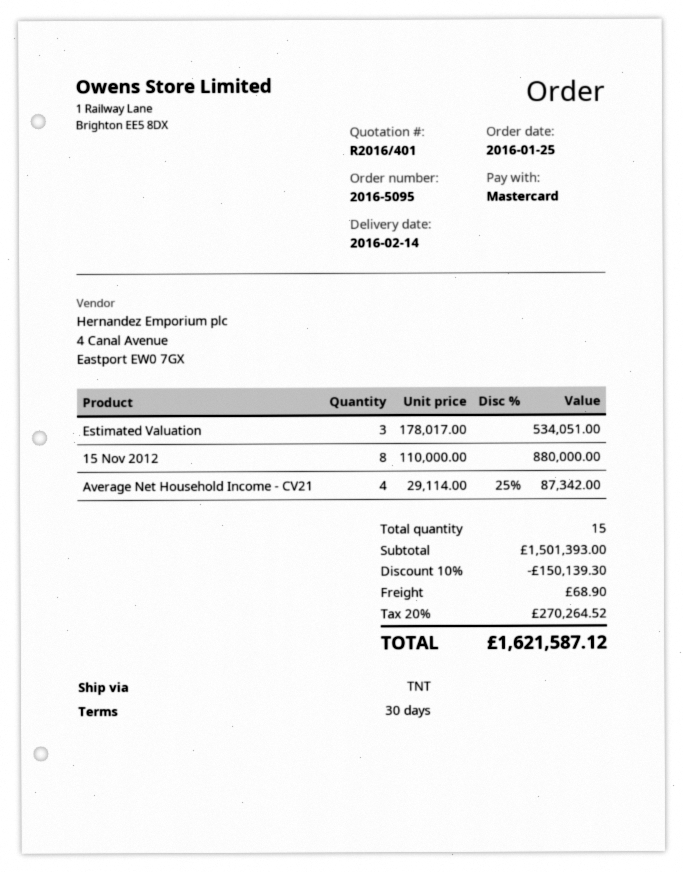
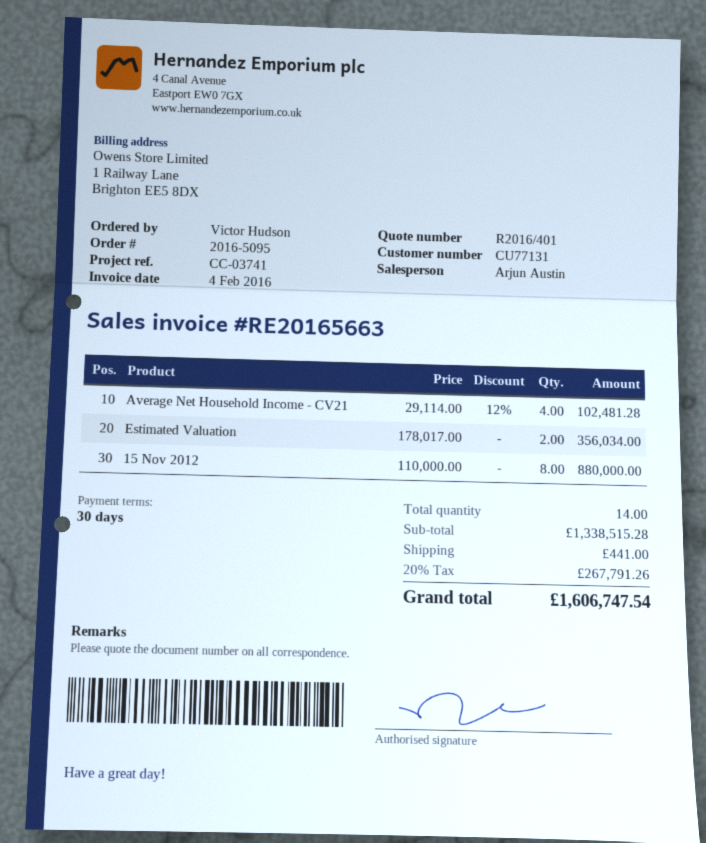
Estimated Valuation: 3 x 178017.00 = 534051.00 -> 2 x 178017.00 = 356034.00
Average Net Household Income - CV21: 4 x 29114.00 - 25% = 87342.00 -> 4 x 29114.00 - 12% = 102481.28
total quantity: 15 -> 14
subtotal: 1501393.00 -> 1338515.28
discount: 10% = 150139.30 -> none
shipping: 68.90 -> 441.00
tax: 20% = 270264.52 -> 20% = 267791.26
total: 1621587.12 -> 1606747.54

